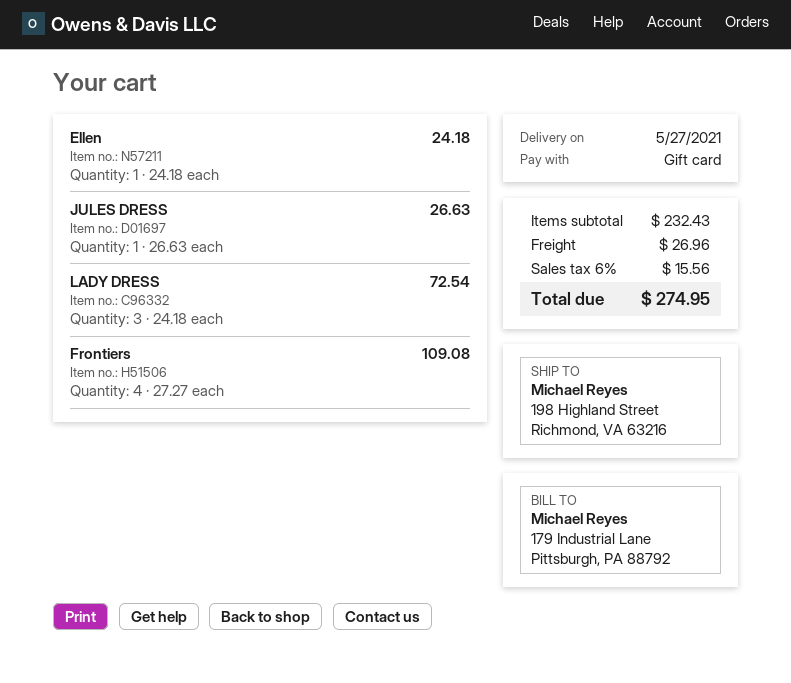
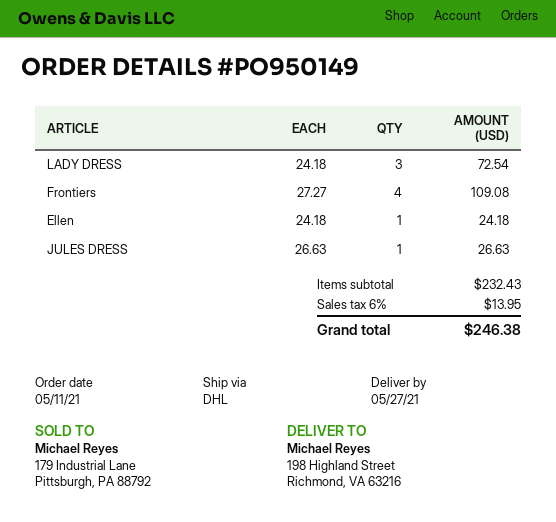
shipping: 26.96 -> none
tax: 6% = 15.56 -> 6% = 13.95
total: 274.95 -> 246.38

